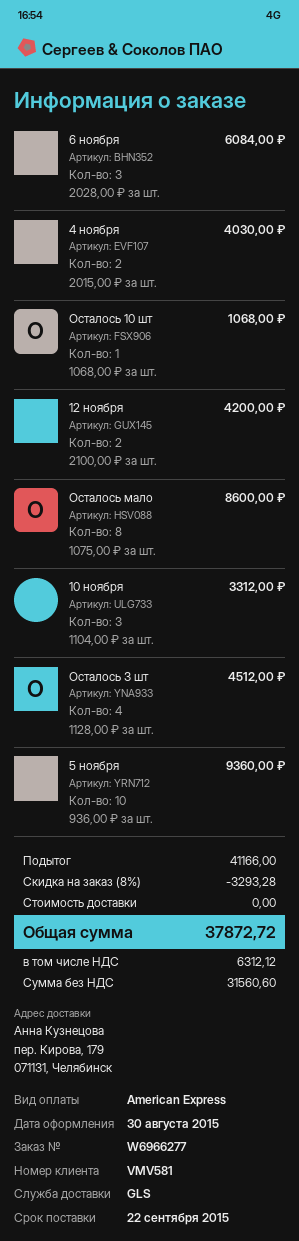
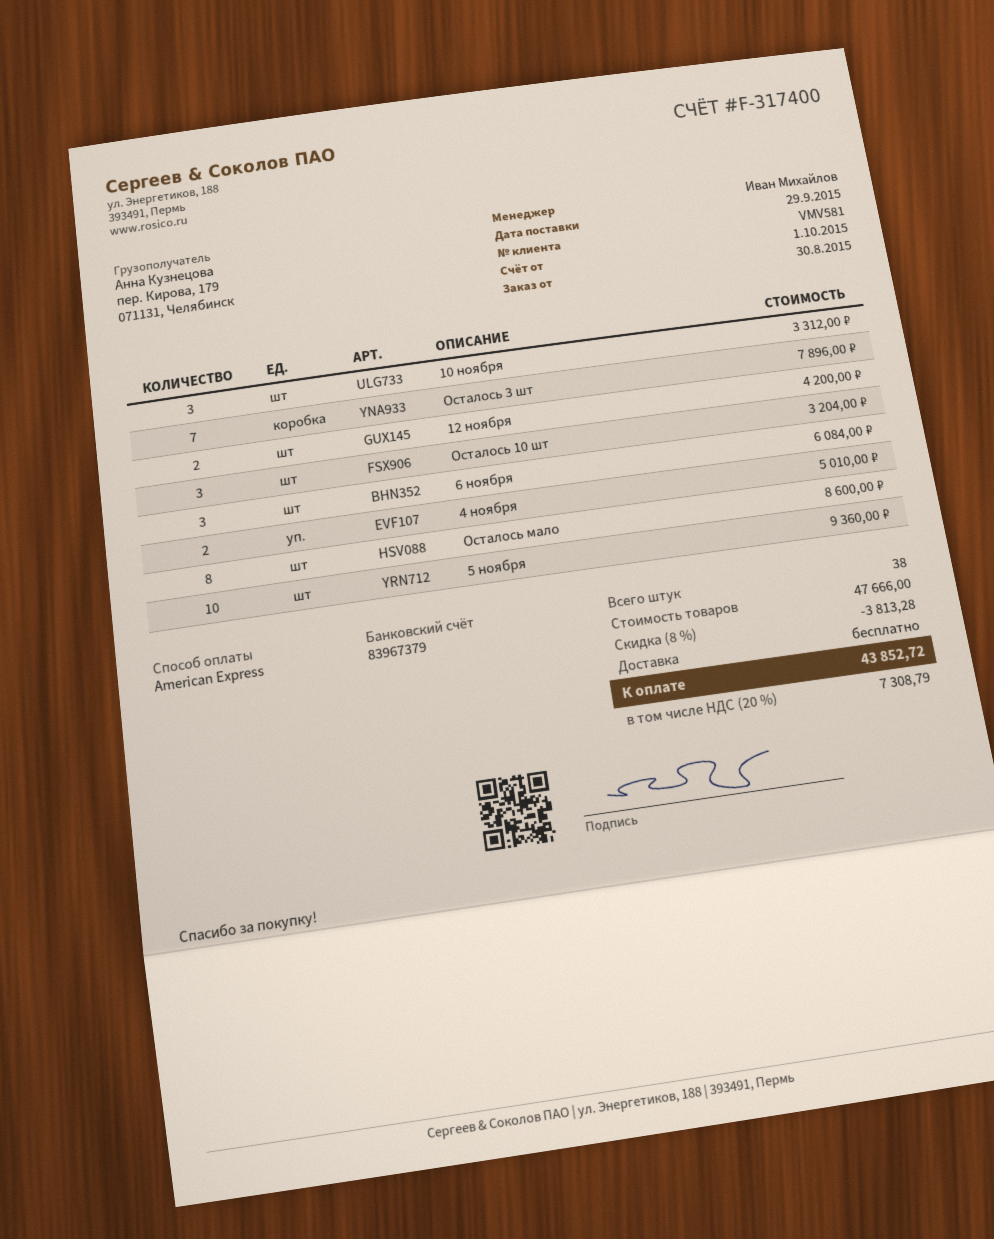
delivery date: 2015-09-22 -> 2015-09-29
4 ноября: 2 for 4030.00 -> 2 for 5010.00
Осталось 10 шт: 1 for 1068.00 -> 3 for 3204.00
Осталось 3 шт: 4 for 4512.00 -> 7 for 7896.00
subtotal: 41166.00 -> 47666.00
discount: 8% = 3293.28 -> 8% = 3813.28
tax: 6312.12 -> 7308.79
total: 37872.72 -> 43852.72

